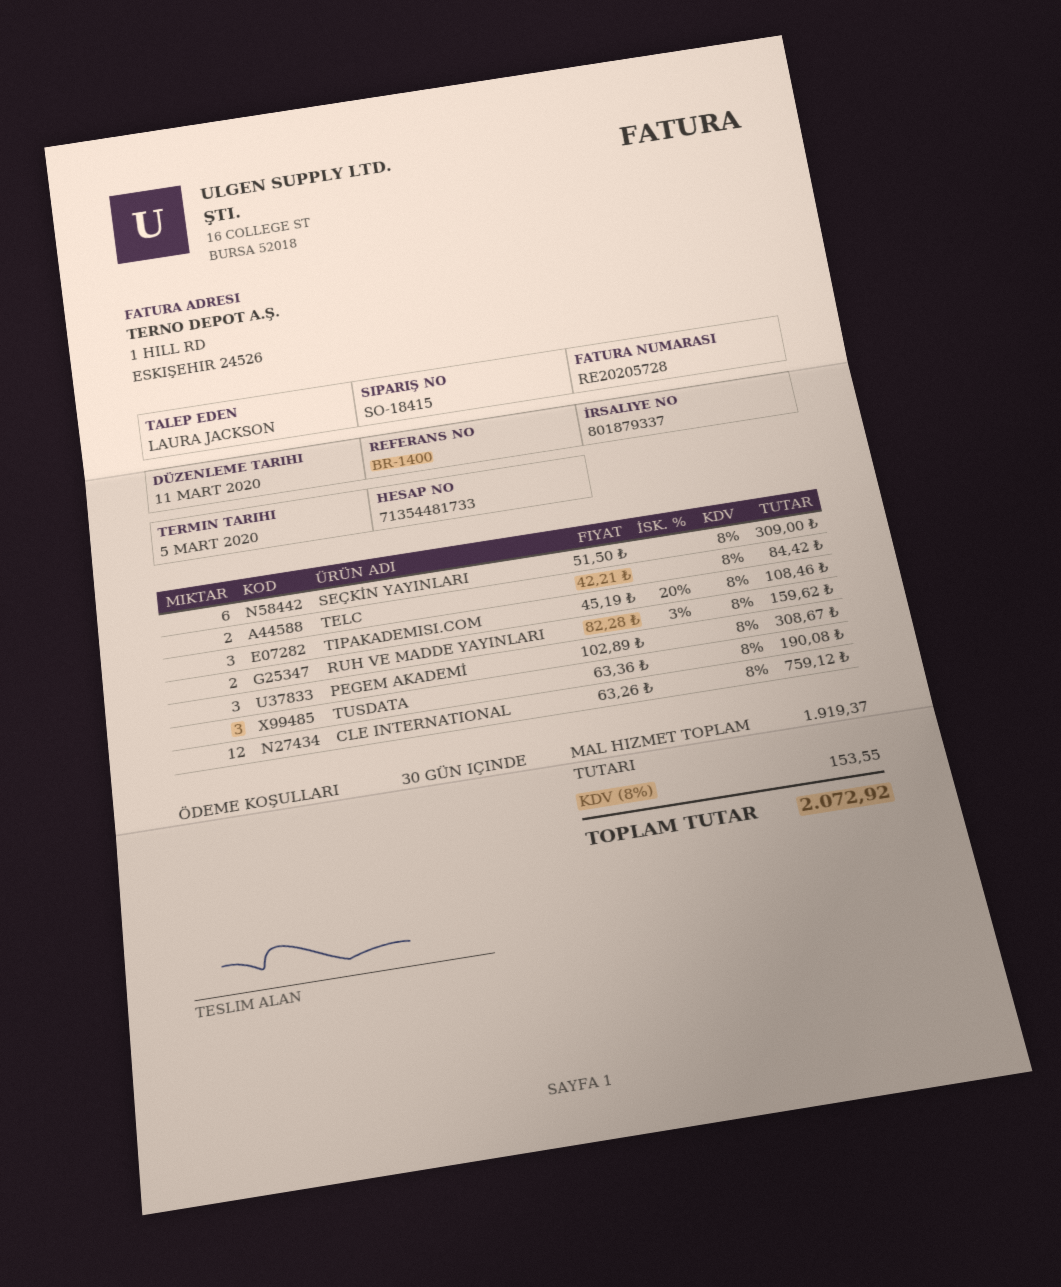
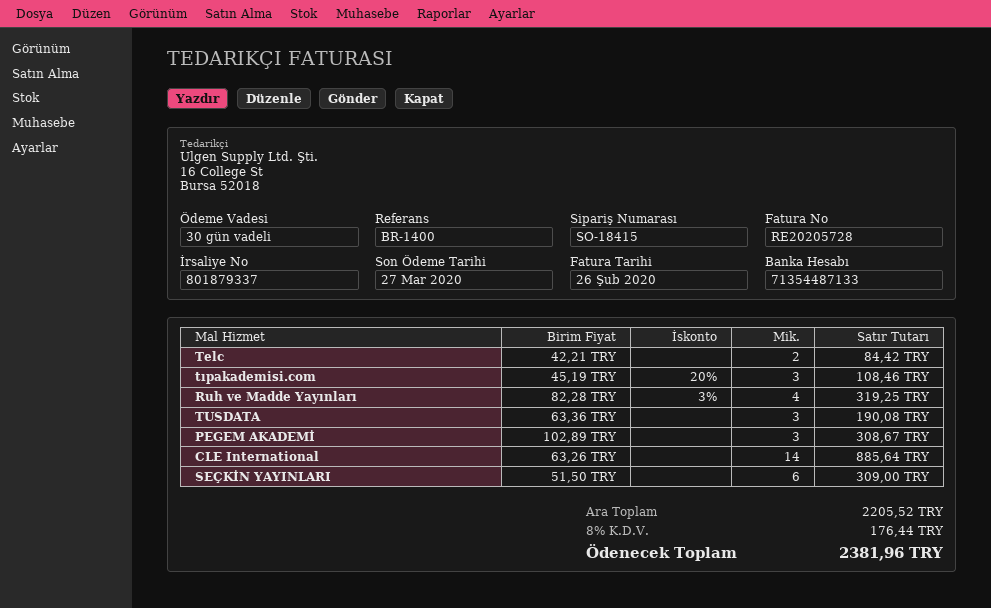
invoice date: 2020-03-11 -> 2020-02-26
bank account: 71354481733 -> 71354487133
RUH VE MADDE YAYINLARI: 2 x 82.28 - 3% = 159.62 -> 4 x 82.28 - 3% = 319.25
CLE INTERNATIONAL: 12 x 63.26 = 759.12 -> 14 x 63.26 = 885.64
subtotal: 1919.37 -> 2205.52
tax: 8% = 153.55 -> 8% = 176.44
total: 2072.92 -> 2381.96

